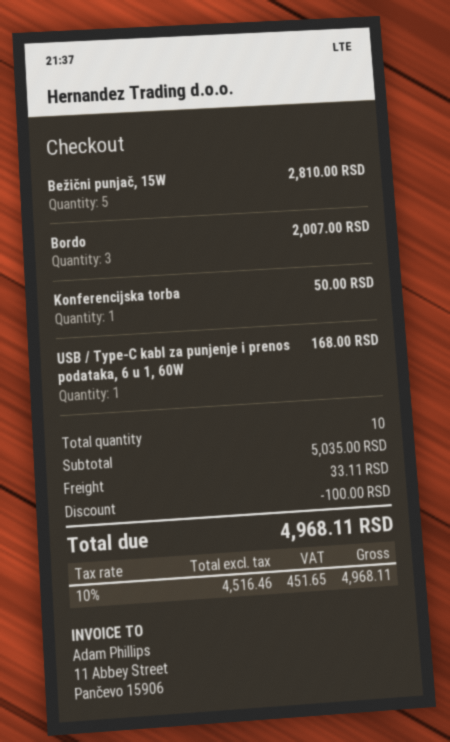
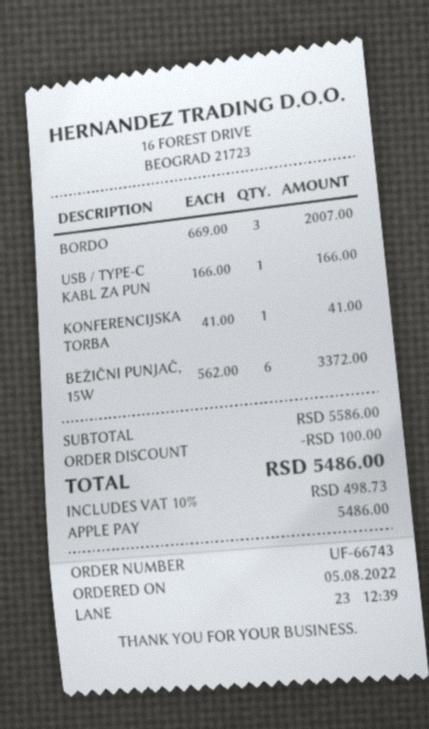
Bežični punjač, 15W: 5 for 2810.00 -> 6 for 3372.00
Konferencijska torba: 1 for 50.00 -> 1 for 41.00
USB / Type-C kabl za punjenje i prenos podataka, 6 u 1, 60W: 1 for 168.00 -> 1 for 166.00
subtotal: 5035.00 -> 5586.00
shipping: 33.11 -> none
tax: 10% = 451.65 -> 10% = 498.73
total: 4968.11 -> 5486.00

